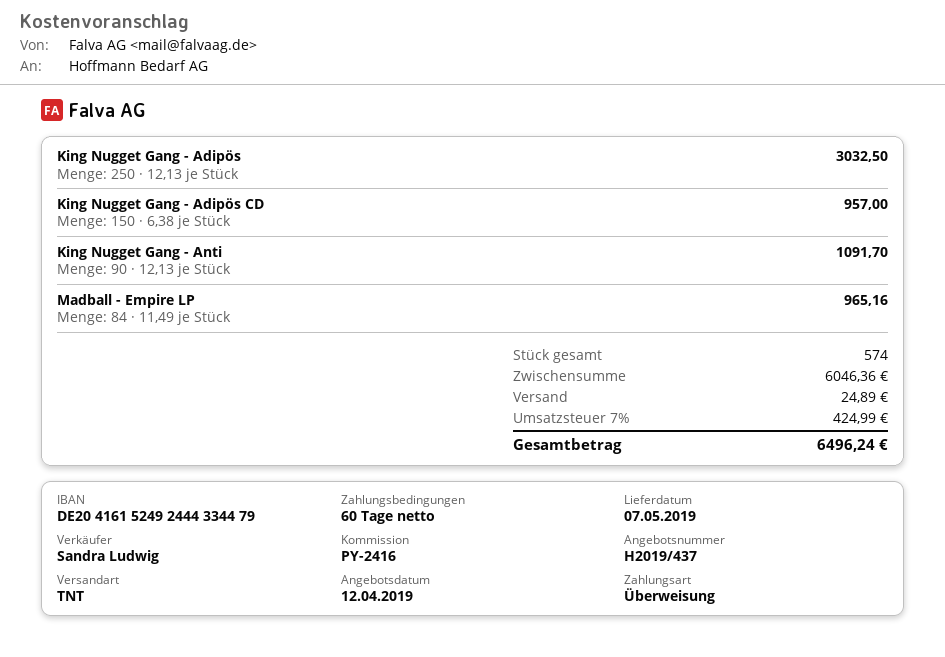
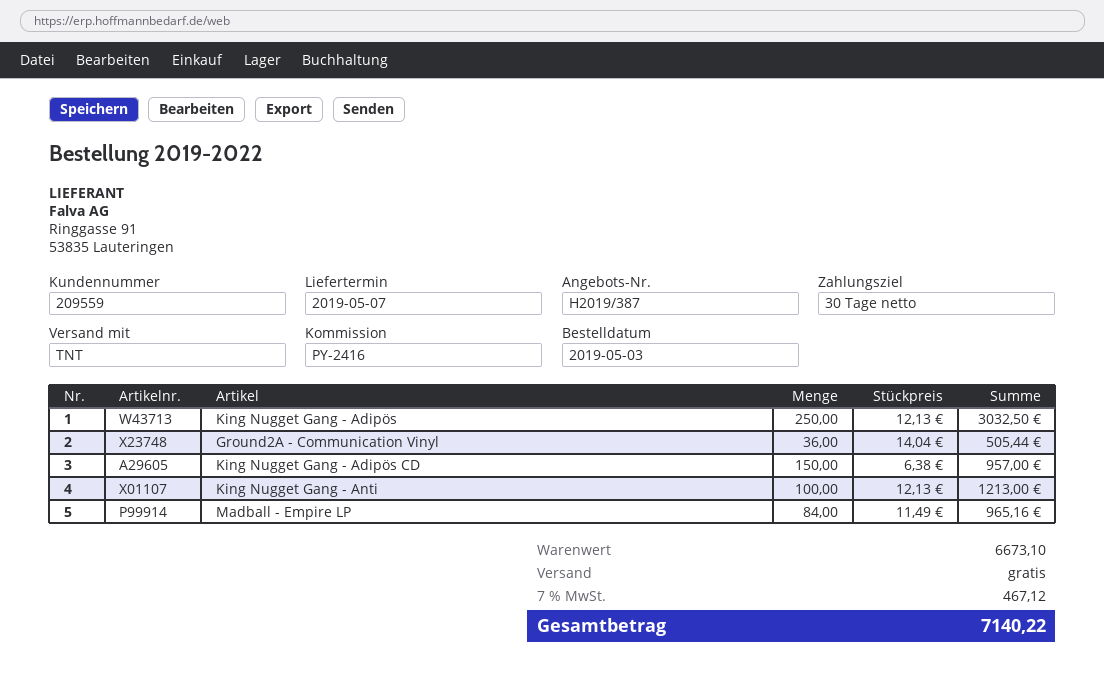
quote number: H2019/437 -> H2019/387
payment terms: 60 days -> 30 days
King Nugget Gang - Anti: 90 x 12.13 = 1091.70 -> 100 x 12.13 = 1213.00
Ground2A - Communication Vinyl: none -> 36 x 14.04 = 505.44
subtotal: 6046.36 -> 6673.10
shipping: 24.89 -> 0.00
tax: 7% = 424.99 -> 7% = 467.12
total: 6496.24 -> 7140.22

